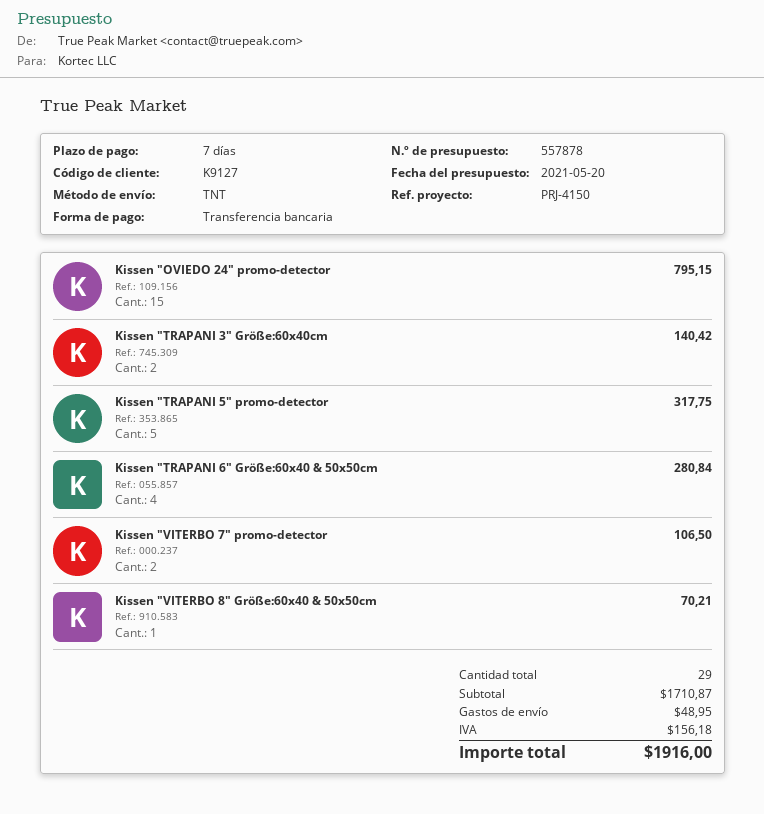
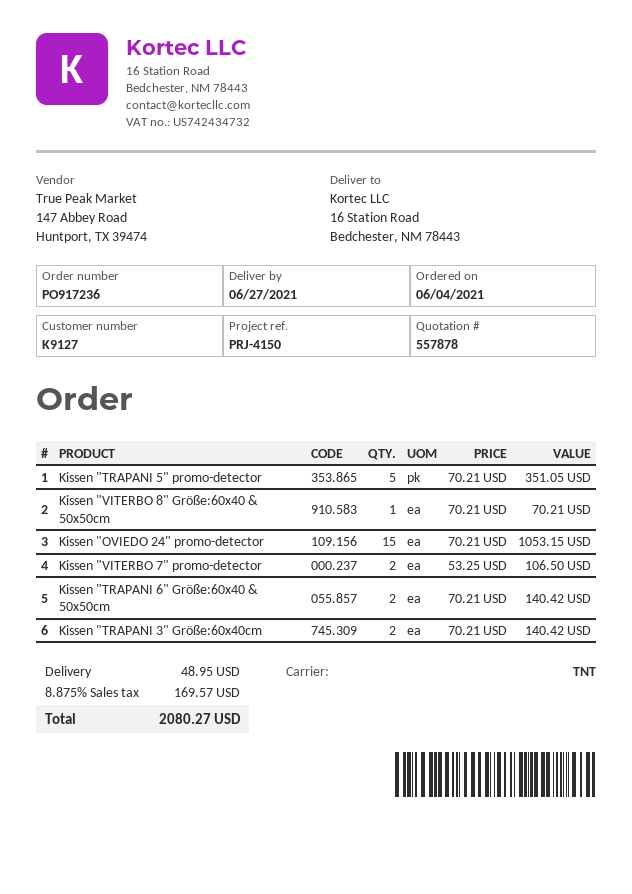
Kissen "OVIEDO 24" promo-detector: 15 for 795.15 -> 15 for 1053.15
Kissen "TRAPANI 5" promo-detector: 5 for 317.75 -> 5 for 351.05
Kissen "TRAPANI 6" Größe:60x40 & 50x50cm: 4 for 280.84 -> 2 for 140.42
tax: 156.18 -> 169.57
total: 1916.00 -> 2080.27

